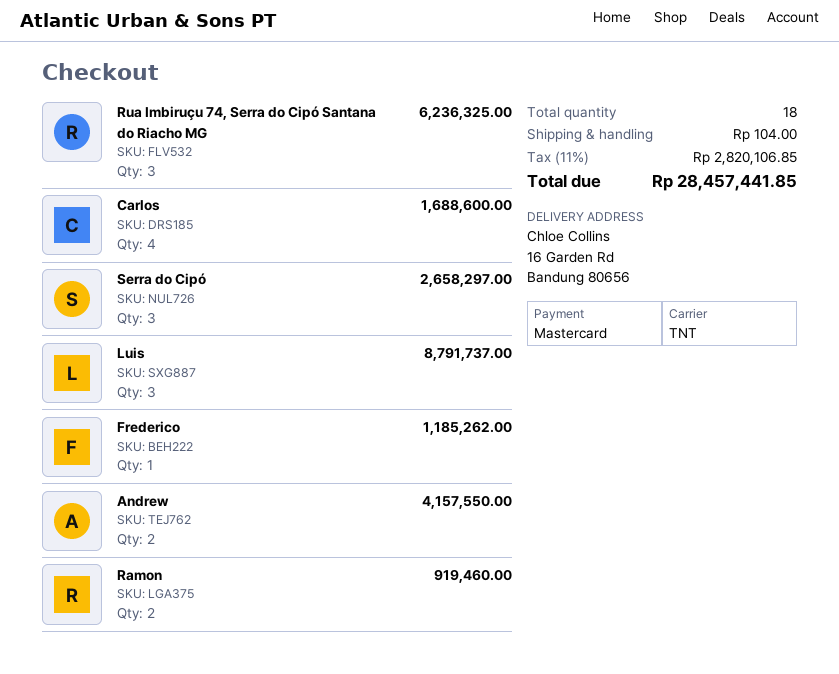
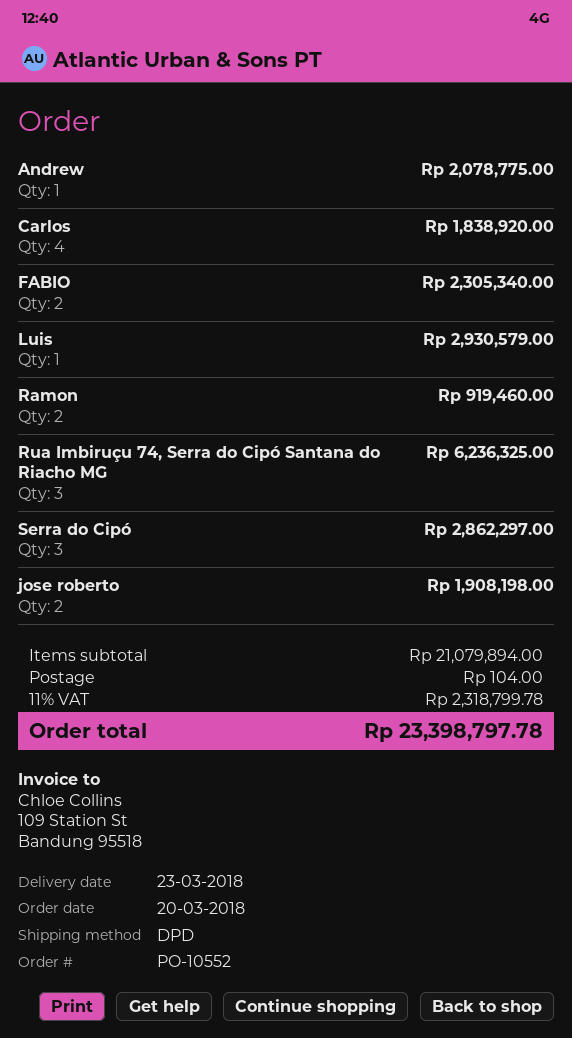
shipping method: TNT -> DPD
Carlos: 4 for 1688600.00 -> 4 for 1838920.00
Serra do Cipó: 3 for 2658297.00 -> 3 for 2862297.00
Luis: 3 for 8791737.00 -> 1 for 2930579.00
Frederico: 1 for 1185262.00 -> none
Andrew: 2 for 4157550.00 -> 1 for 2078775.00
FABIO: none -> 2 for 2305340.00
jose roberto: none -> 2 for 1908198.00
tax: 11% = 2820106.85 -> 11% = 2318799.78
total: 28457441.85 -> 23398797.78

